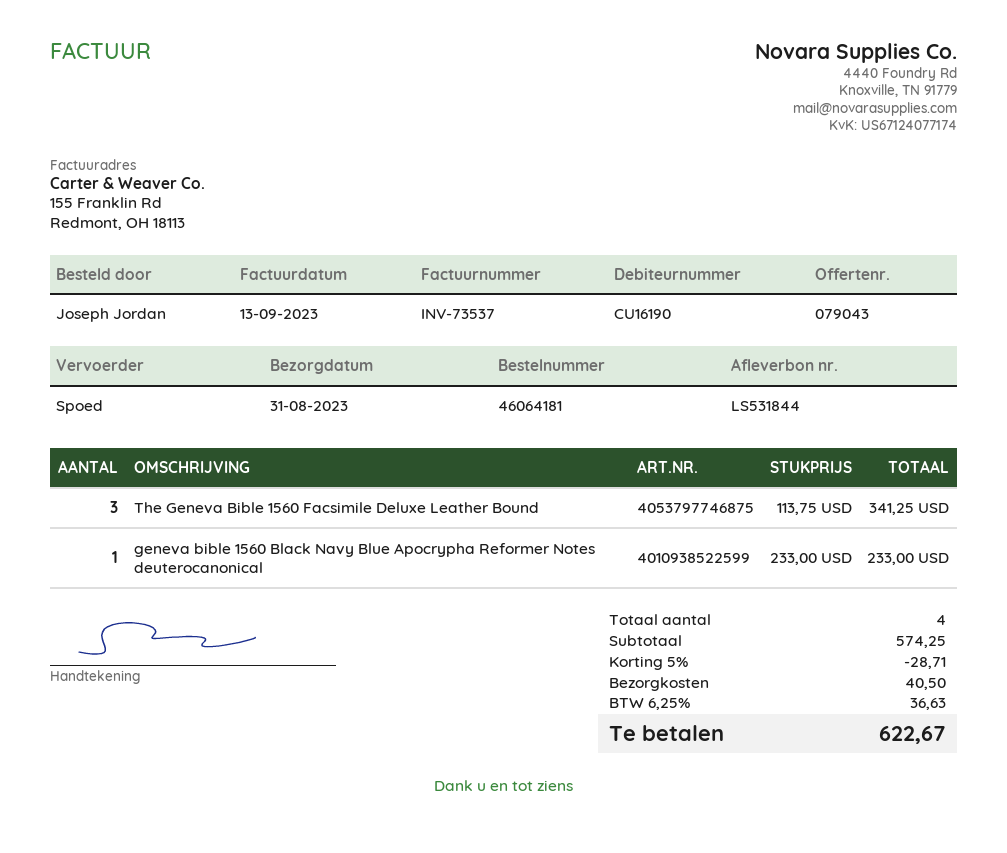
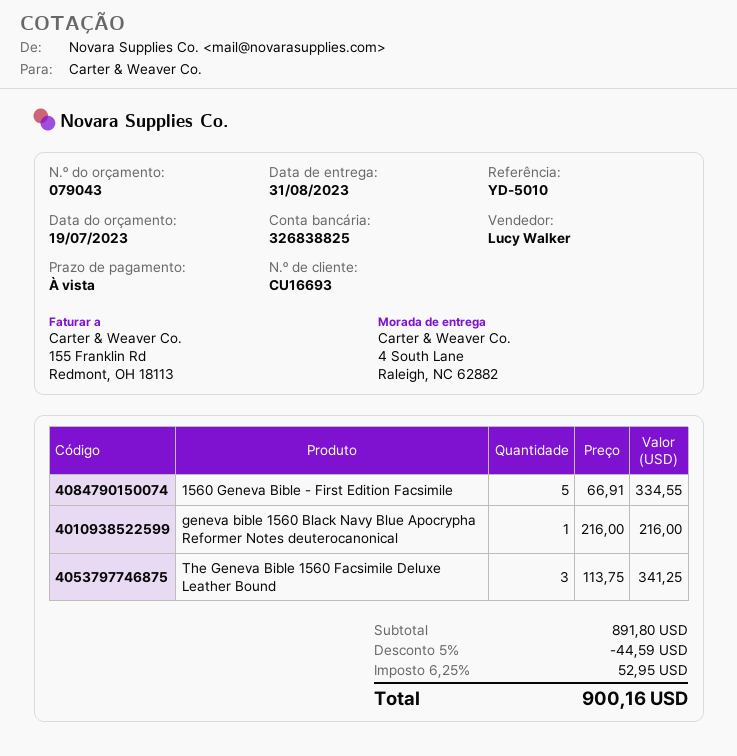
customer number: CU16190 -> CU16693
geneva bible 1560 Black Navy Blue Apocrypha Reformer Notes deuterocanonical: 1 x 233.00 = 233.00 -> 1 x 216.00 = 216.00
1560 Geneva Bible - First Edition Facsimile: none -> 5 x 66.91 = 334.55
subtotal: 574.25 -> 891.80
discount: 5% = 28.71 -> 5% = 44.59
shipping: 40.50 -> none
tax: 6.25% = 36.63 -> 6.25% = 52.95
total: 622.67 -> 900.16

